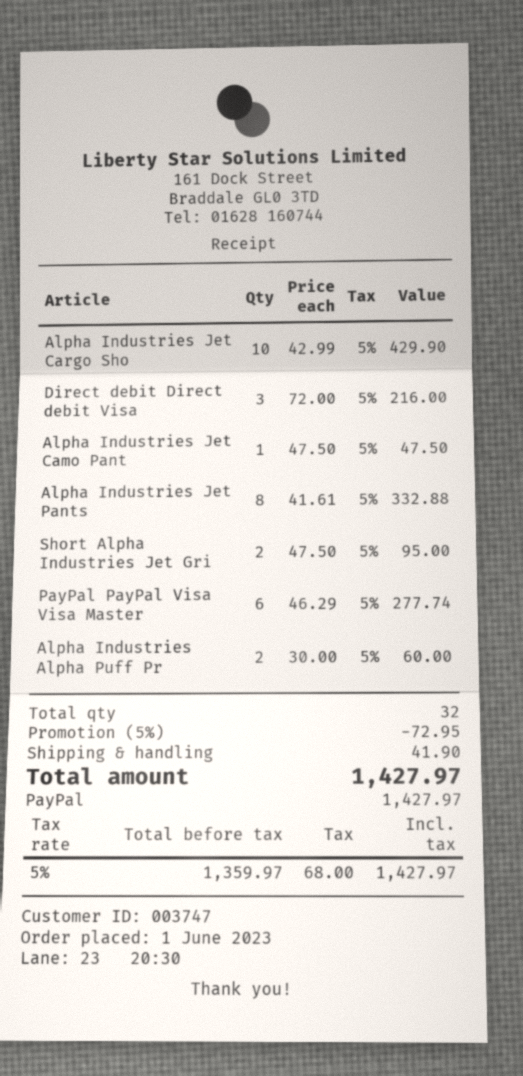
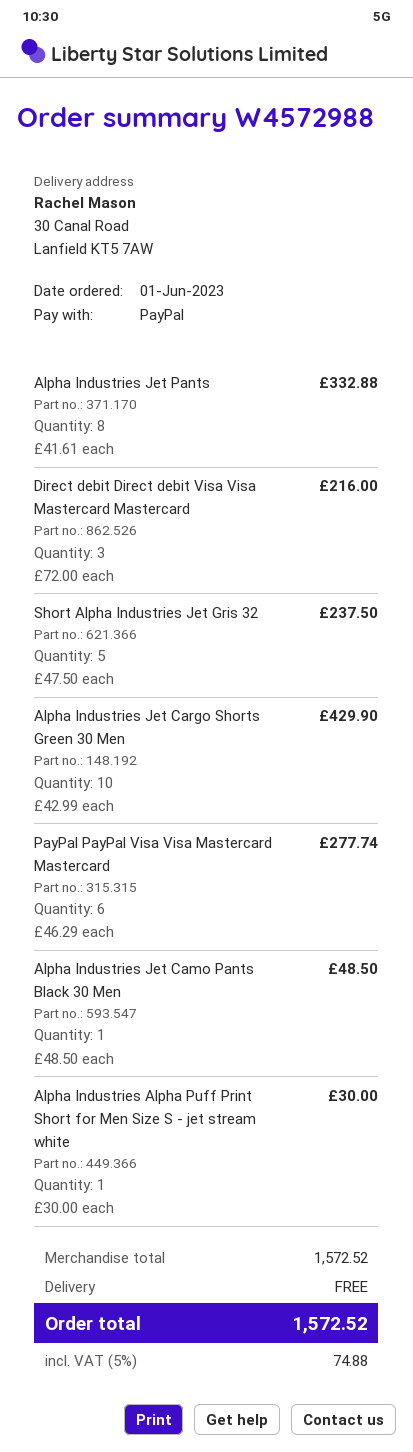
Alpha Industries Jet Camo Pant: 1 x 47.50 = 47.50 -> 1 x 48.50 = 48.50
Short Alpha Industries Jet Gri: 2 x 47.50 = 95.00 -> 5 x 47.50 = 237.50
Alpha Industries Alpha Puff Pr: 2 x 30.00 = 60.00 -> 1 x 30.00 = 30.00
discount: 5% = 72.95 -> none
shipping: 41.90 -> 0.00
tax: 5% = 68.00 -> 5% = 74.88
total: 1427.97 -> 1572.52

